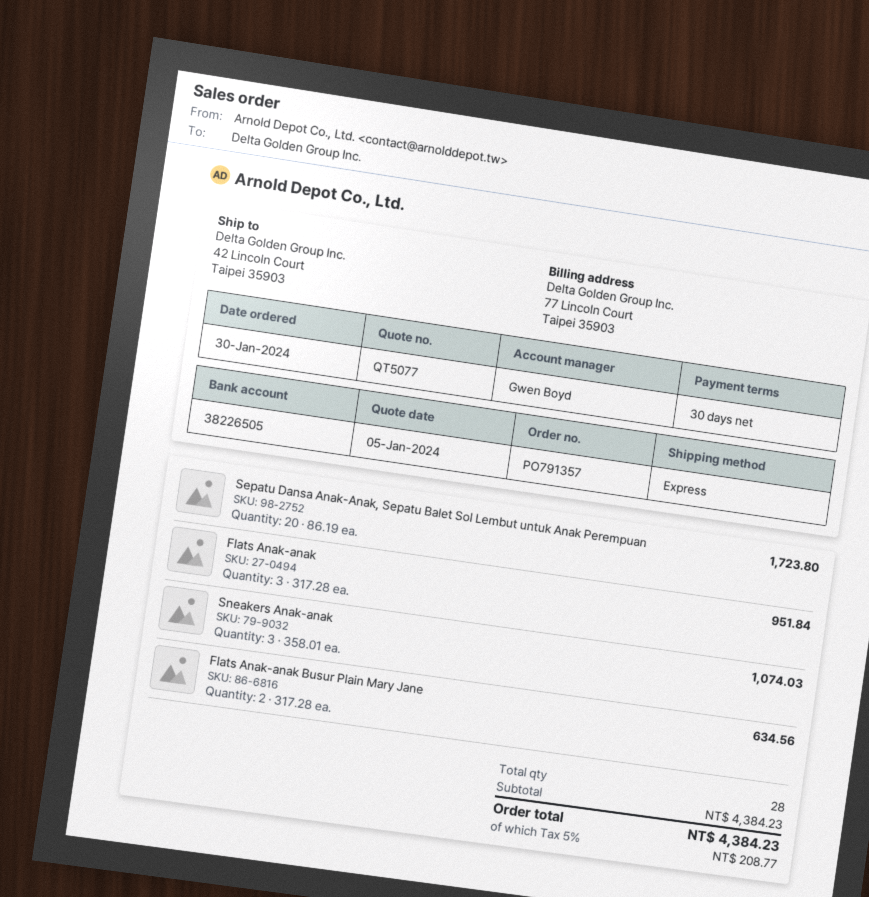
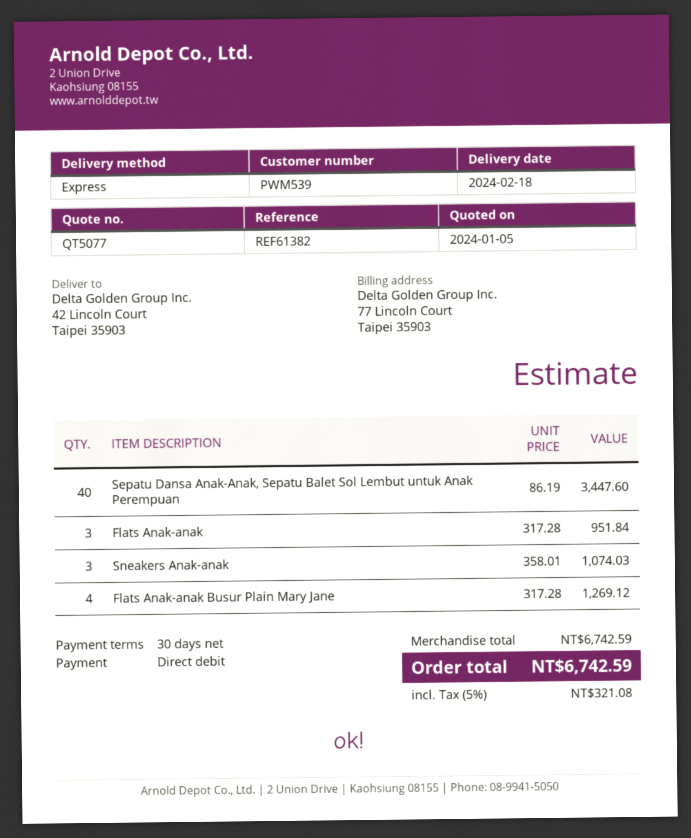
Sepatu Dansa Anak-Anak, Sepatu Balet Sol Lembut untuk Anak Perempuan: 20 x 86.19 = 1723.80 -> 40 x 86.19 = 3447.60
Flats Anak-anak Busur Plain Mary Jane: 2 x 317.28 = 634.56 -> 4 x 317.28 = 1269.12
subtotal: 4384.23 -> 6742.59
tax: 5% = 208.77 -> 5% = 321.08
total: 4384.23 -> 6742.59

